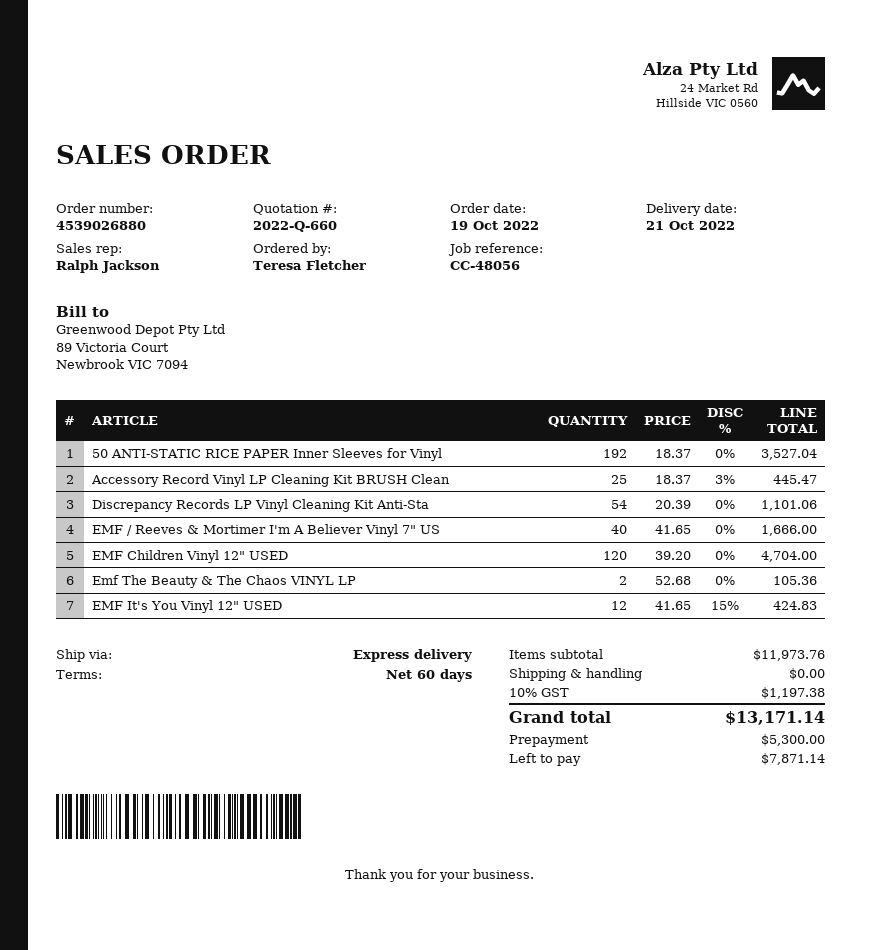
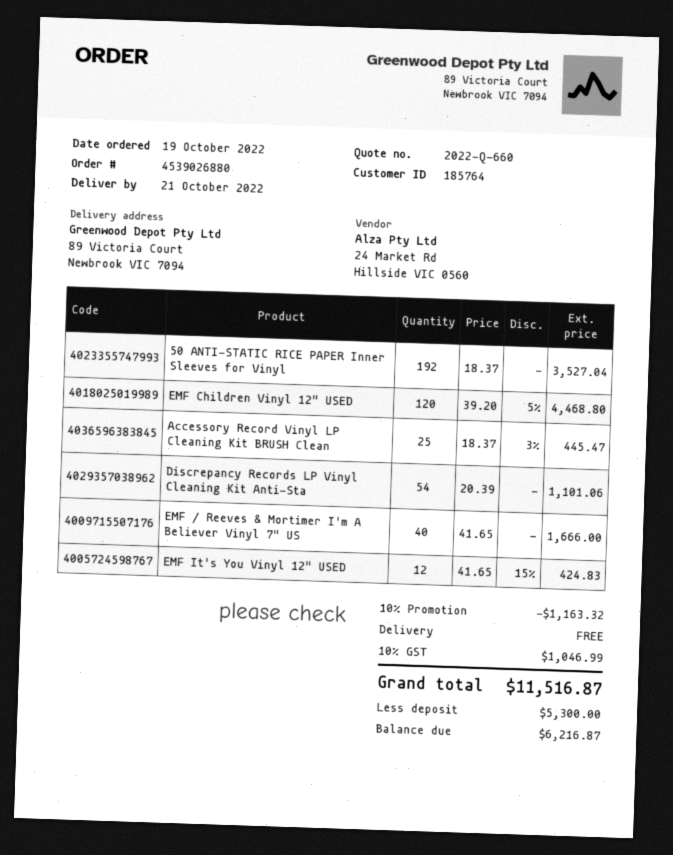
EMF Children Vinyl 12" USED: 120 x 39.20 = 4704.00 -> 120 x 39.20 - 5% = 4468.80
Emf The Beauty & The Chaos VINYL LP: 2 x 52.68 = 105.36 -> none
discount: none -> 10% = 1163.32
tax: 10% = 1197.38 -> 10% = 1046.99
total: 13171.14 -> 11516.87
balance: 7871.14 -> 6216.87

